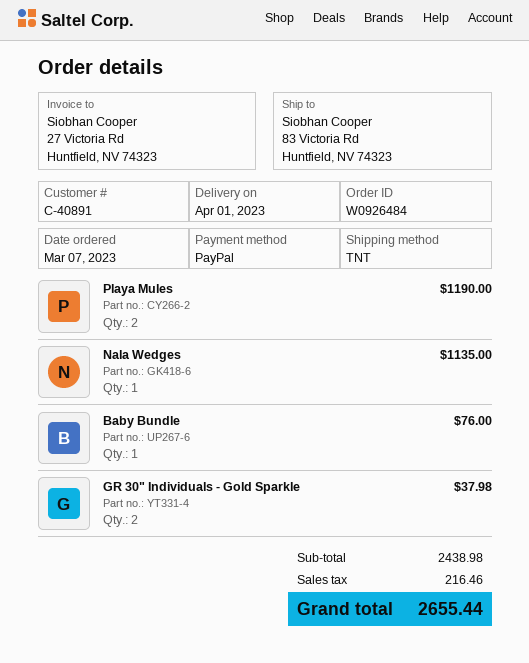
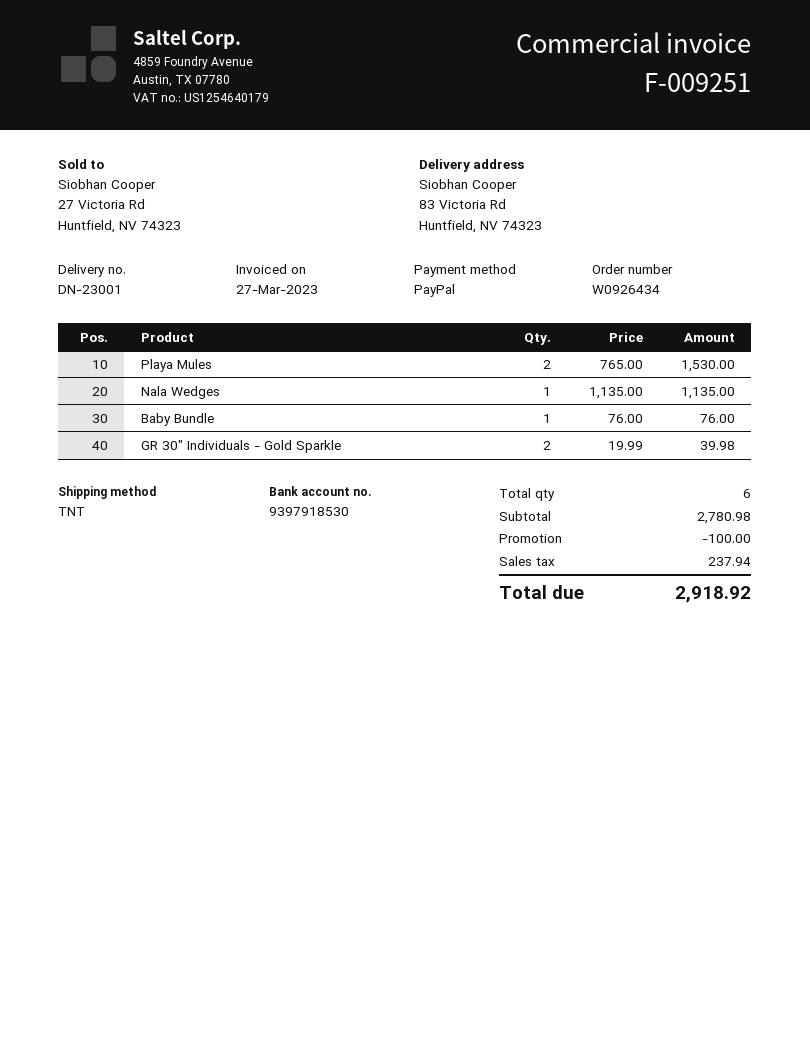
order number: W0926484 -> W0926434
Playa Mules: 2 for 1190.00 -> 2 for 1530.00
GR 30" Individuals - Gold Sparkle: 2 for 37.98 -> 2 for 39.98
subtotal: 2438.98 -> 2780.98
discount: none -> 100.00
tax: 216.46 -> 237.94
total: 2655.44 -> 2918.92

